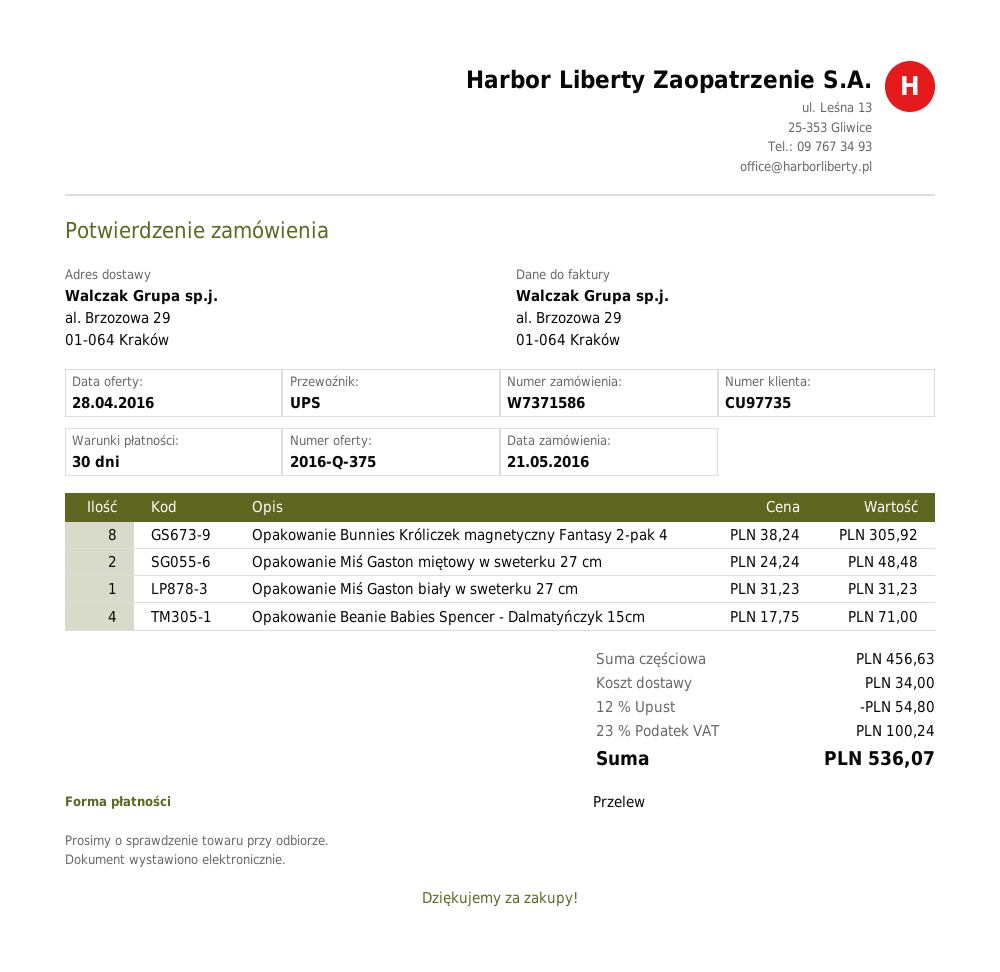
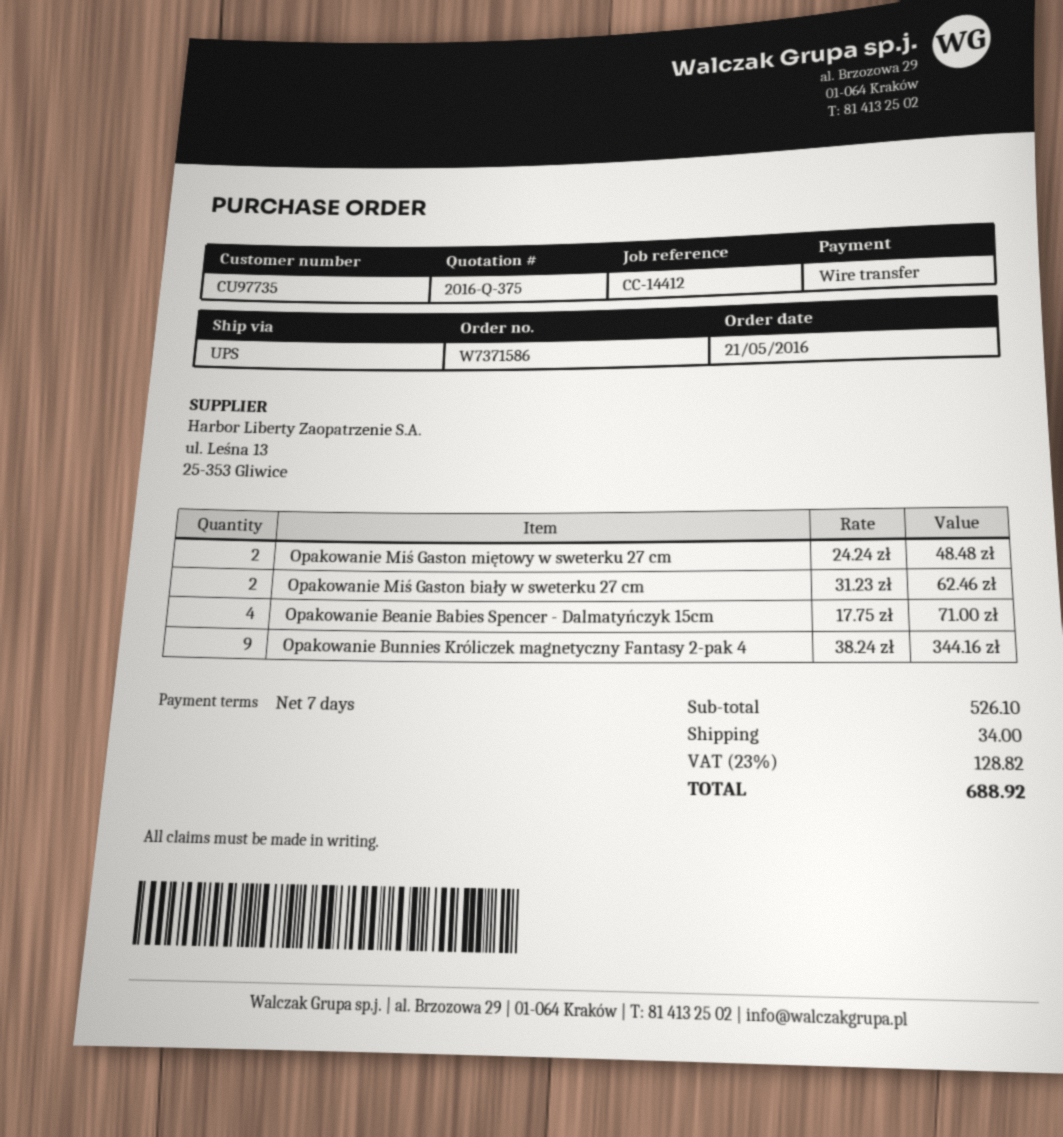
payment terms: 30 days -> 7 days
Opakowanie Bunnies Króliczek magnetyczny Fantasy 2-pak 4: 8 x 38.24 = 305.92 -> 9 x 38.24 = 344.16
Opakowanie Miś Gaston biały w sweterku 27 cm: 1 x 31.23 = 31.23 -> 2 x 31.23 = 62.46
subtotal: 456.63 -> 526.10
discount: 12% = 54.80 -> none
tax: 23% = 100.24 -> 23% = 128.82
total: 536.07 -> 688.92

